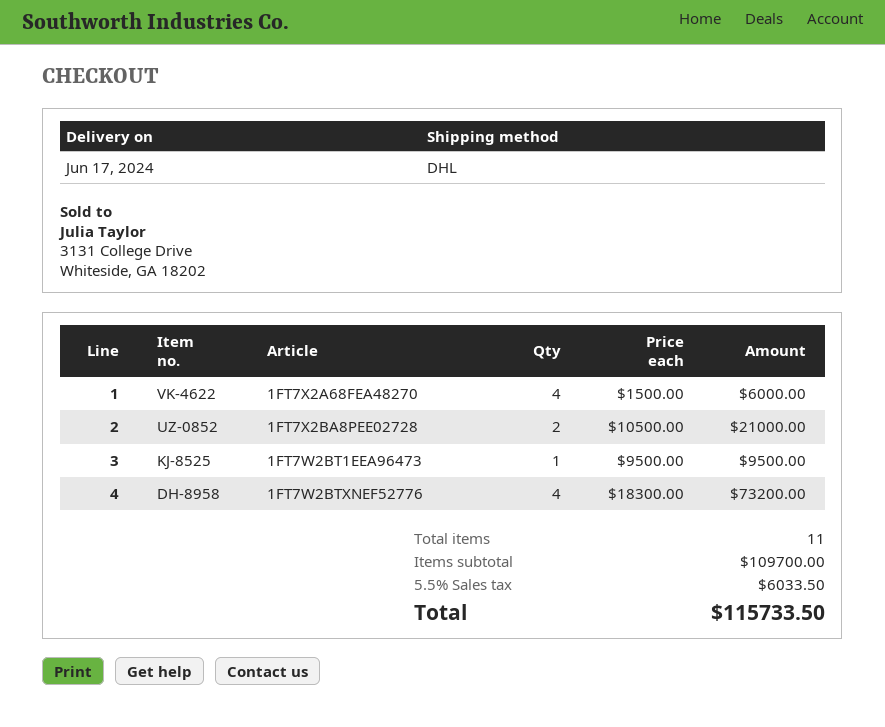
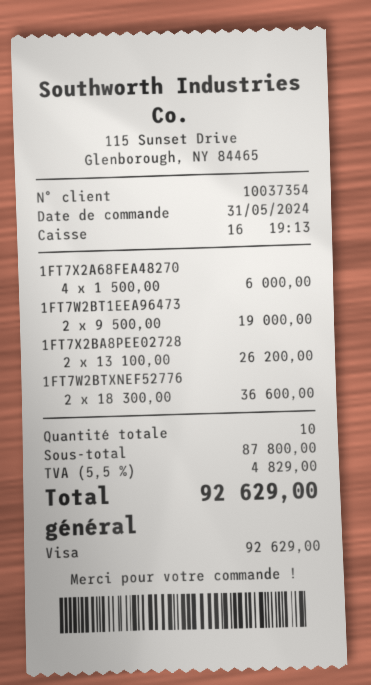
1FT7X2BA8PEE02728: 2 x 10500.00 = 21000.00 -> 2 x 13100.00 = 26200.00
1FT7W2BT1EEA96473: 1 x 9500.00 = 9500.00 -> 2 x 9500.00 = 19000.00
1FT7W2BTXNEF52776: 4 x 18300.00 = 73200.00 -> 2 x 18300.00 = 36600.00
total quantity: 11 -> 10
subtotal: 109700.00 -> 87800.00
tax: 5.5% = 6033.50 -> 5.5% = 4829.00
total: 115733.50 -> 92629.00

